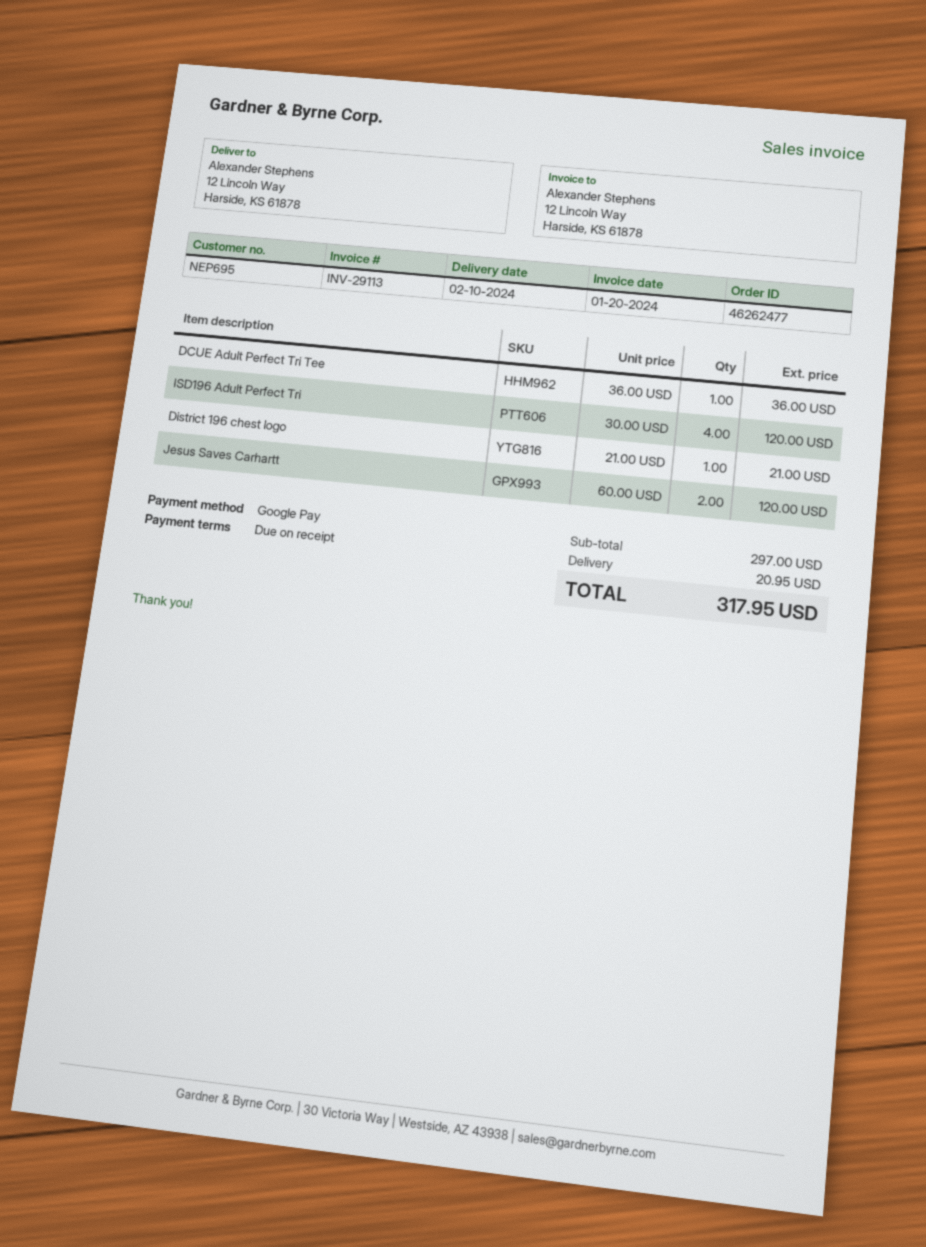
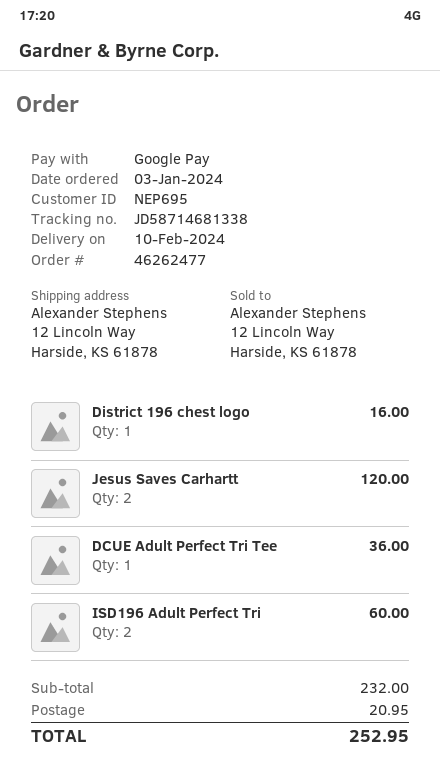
ISD196 Adult Perfect Tri: 4 for 120.00 -> 2 for 60.00
District 196 chest logo: 1 for 21.00 -> 1 for 16.00
subtotal: 297.00 -> 232.00
total: 317.95 -> 252.95

